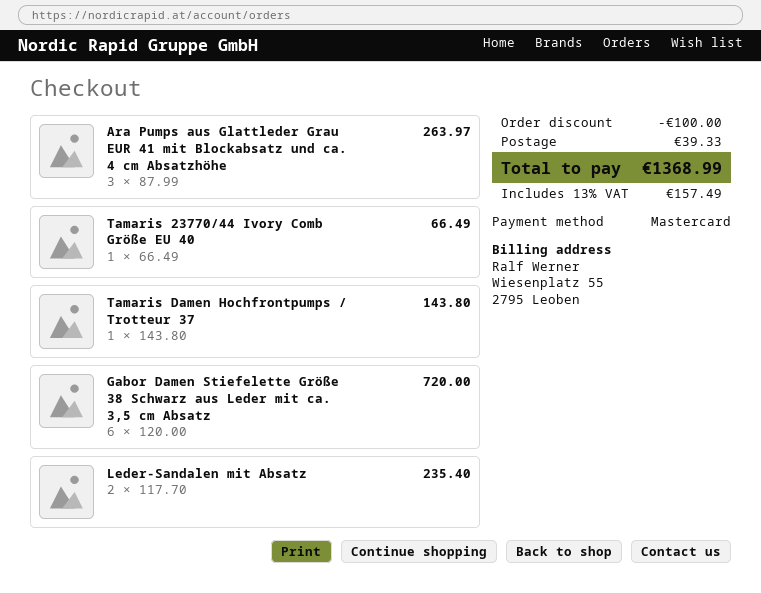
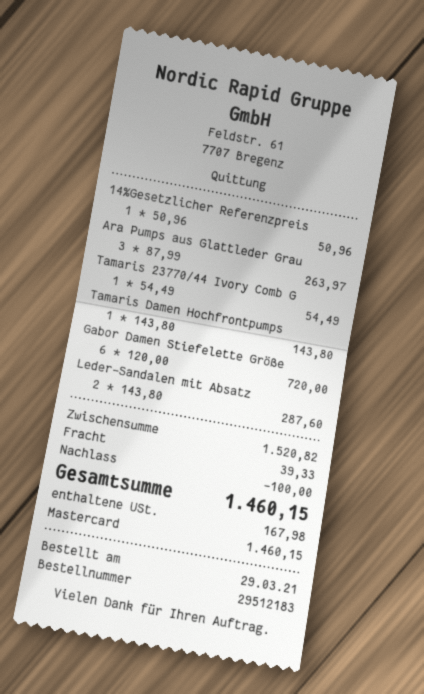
Tamaris 23770/44 Ivory Comb Größe EU 40: 1 x 66.49 = 66.49 -> 1 x 54.49 = 54.49
Leder-Sandalen mit Absatz: 2 x 117.70 = 235.40 -> 2 x 143.80 = 287.60
14%Gesetzlicher Referenzpreis: none -> 1 x 50.96 = 50.96
tax: 157.49 -> 167.98
total: 1368.99 -> 1460.15

